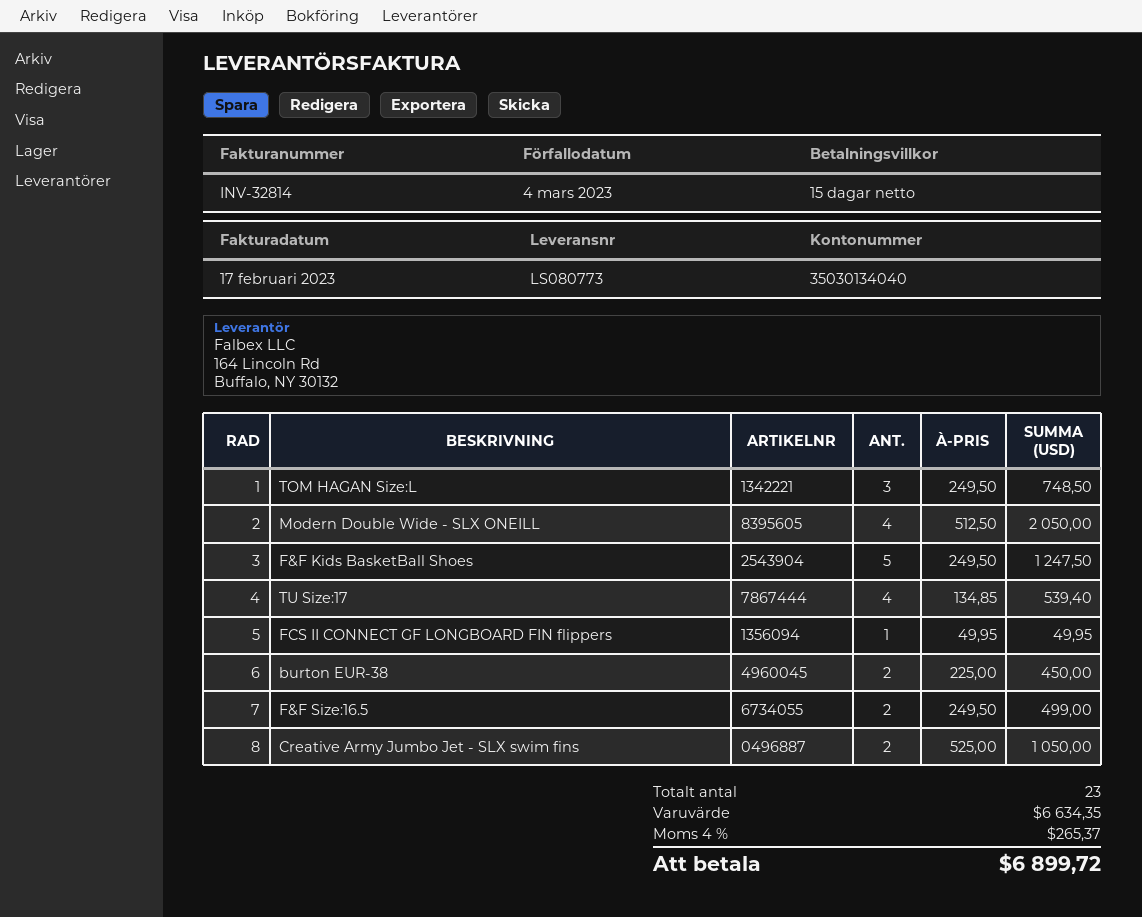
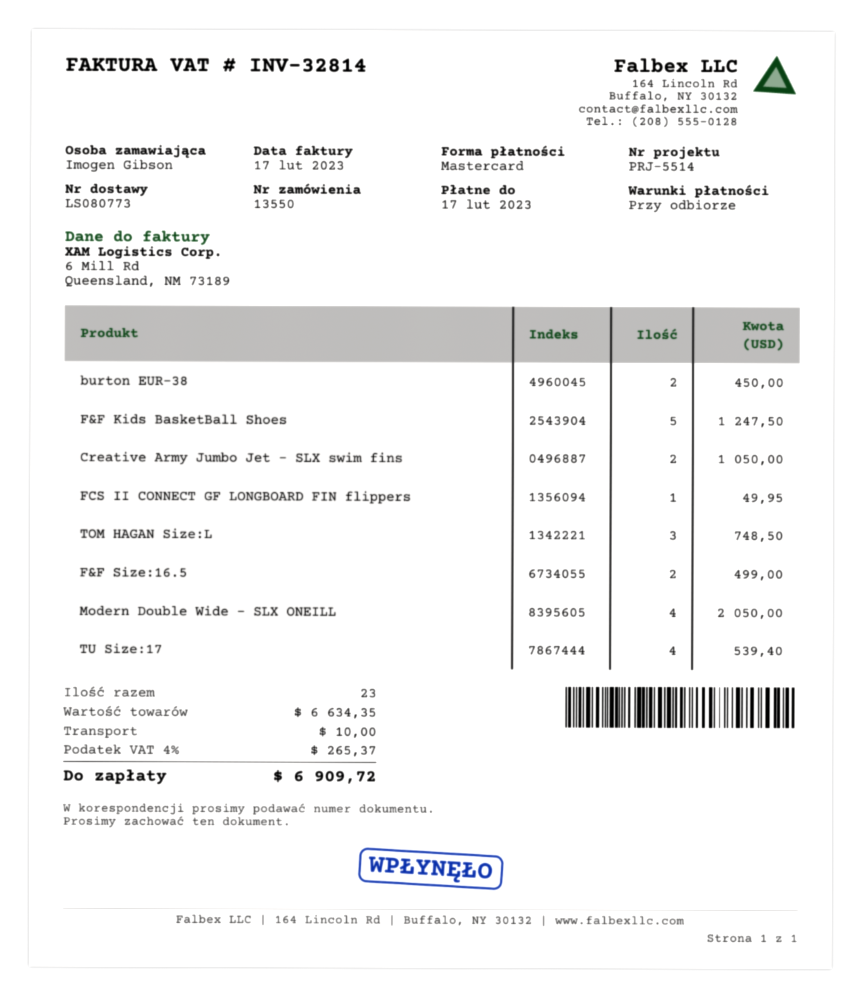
payment terms: 15 days -> on receipt
due date: 2023-03-04 -> 2023-02-17
shipping: none -> 10.00
total: 6899.72 -> 6909.72

